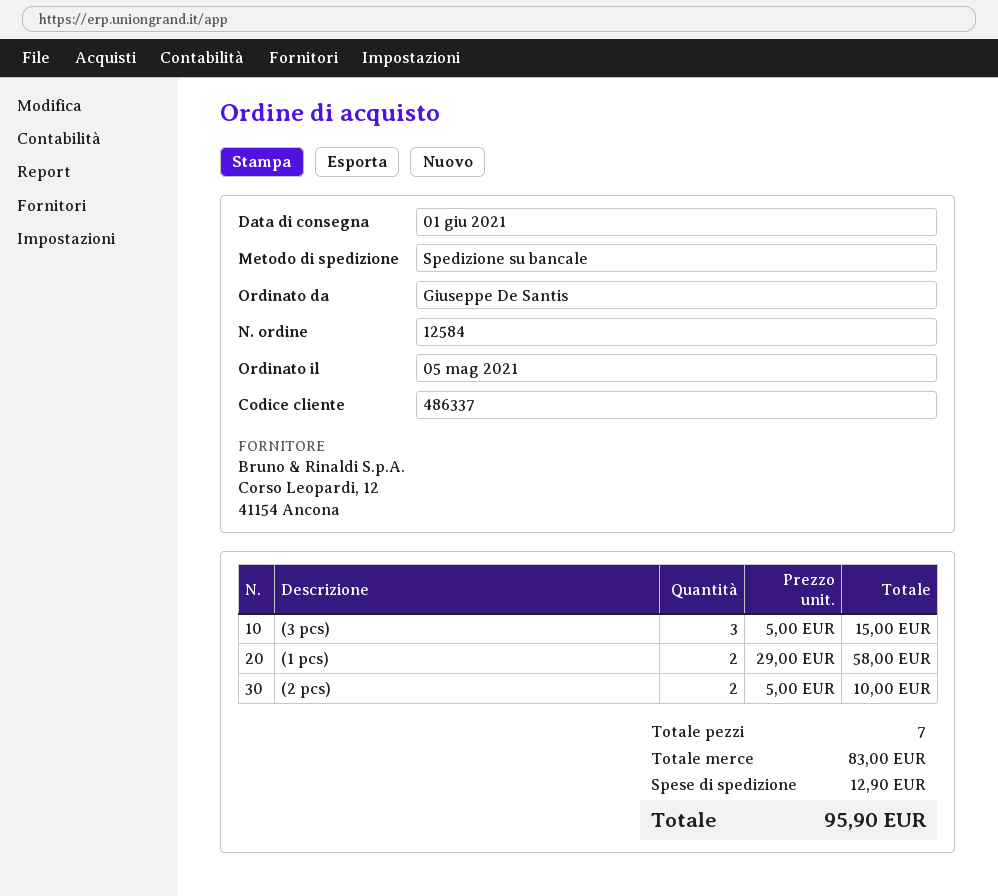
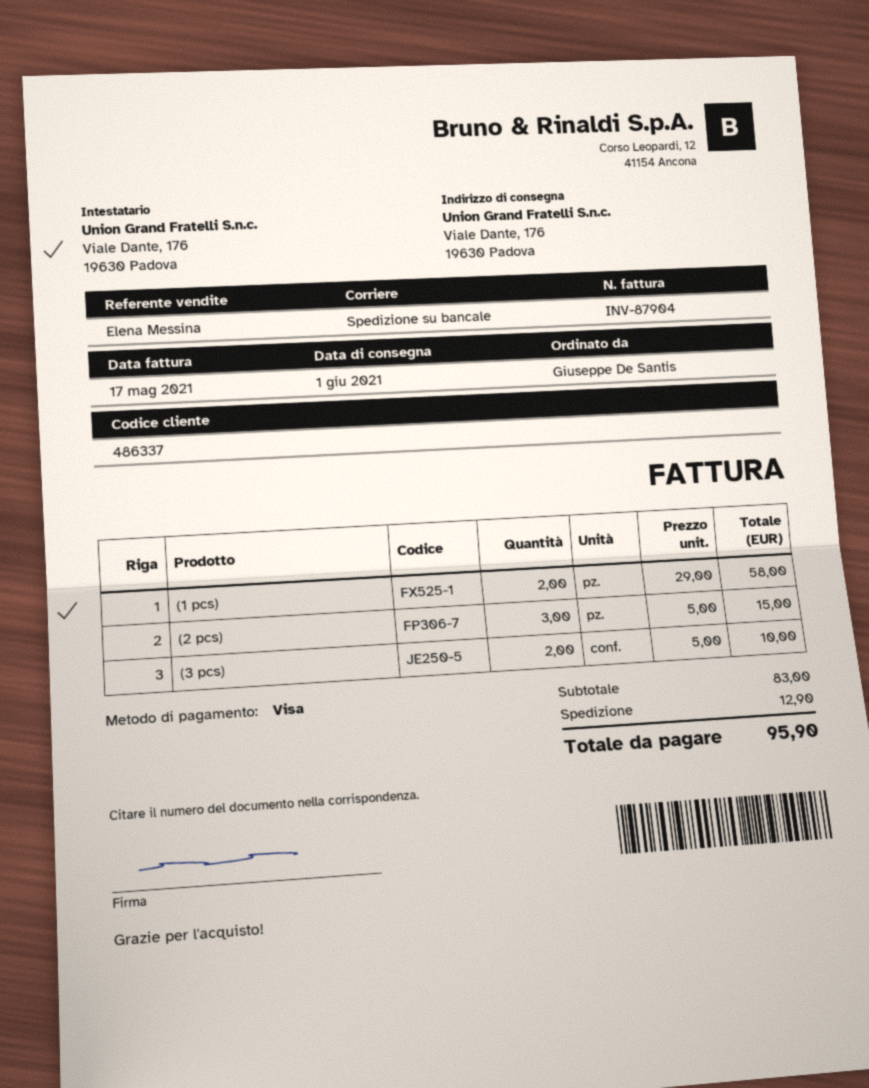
(3 pcs): 3 x 5.00 = 15.00 -> 2 x 5.00 = 10.00
(2 pcs): 2 x 5.00 = 10.00 -> 3 x 5.00 = 15.00

